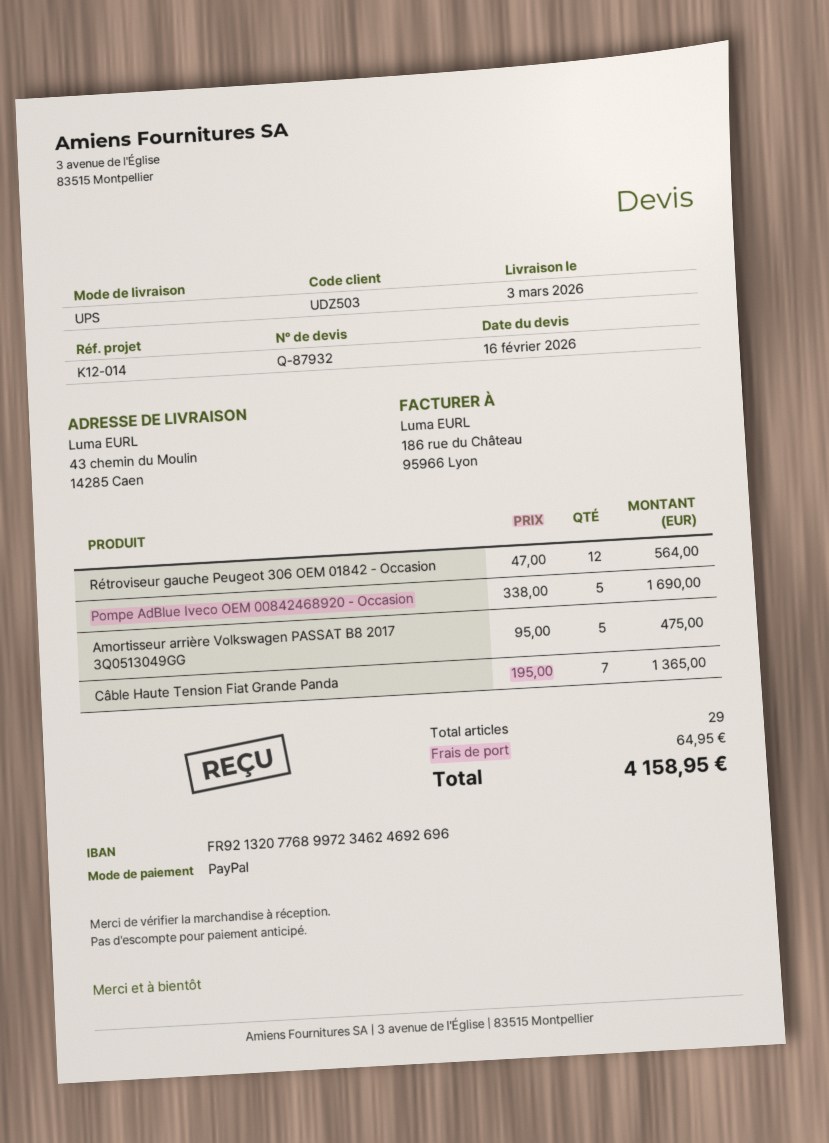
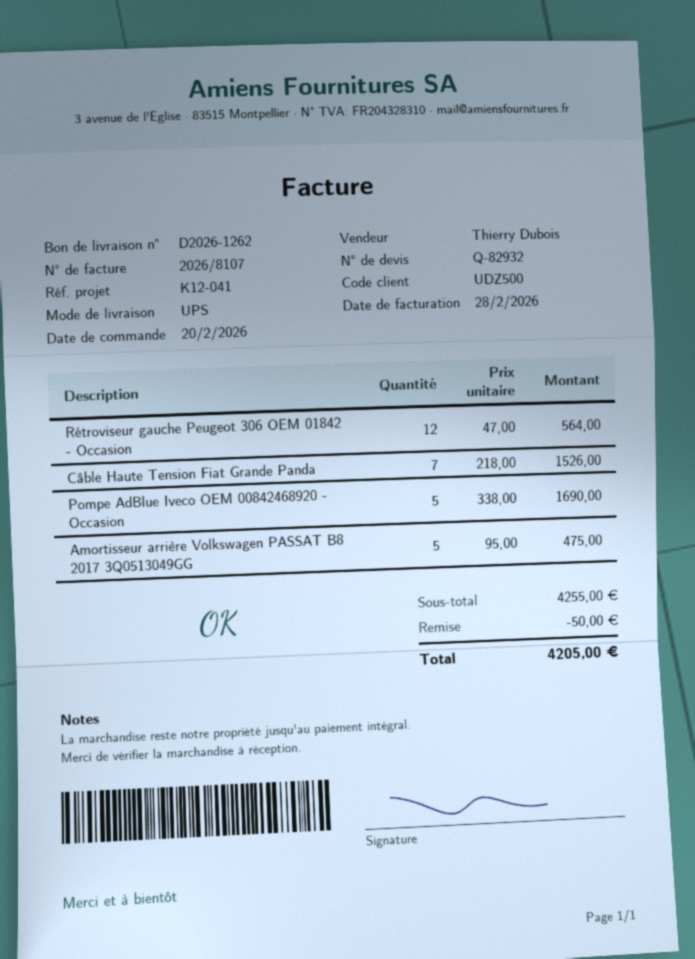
quote number: Q-87932 -> Q-82932
customer number: UDZ503 -> UDZ500
reference: K12-014 -> K12-041
Câble Haute Tension Fiat Grande Panda: 7 x 195.00 = 1365.00 -> 7 x 218.00 = 1526.00
discount: none -> 50.00
shipping: 64.95 -> none
total: 4158.95 -> 4205.00

